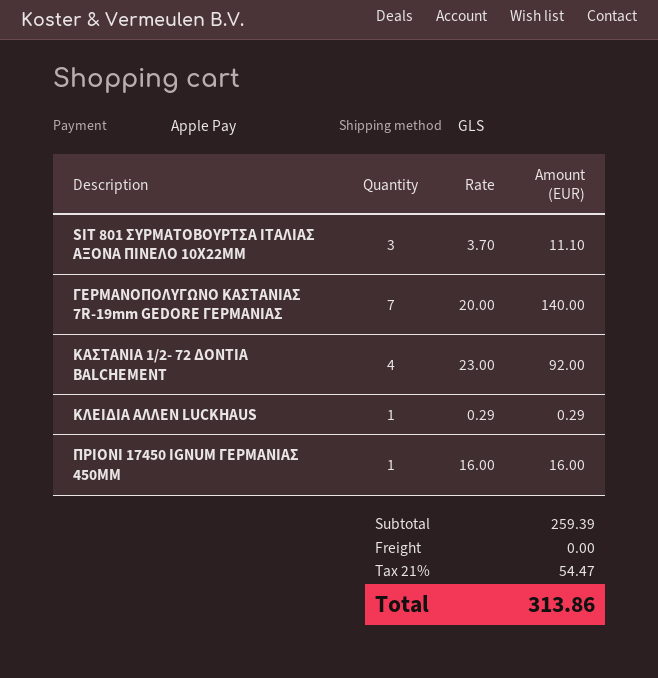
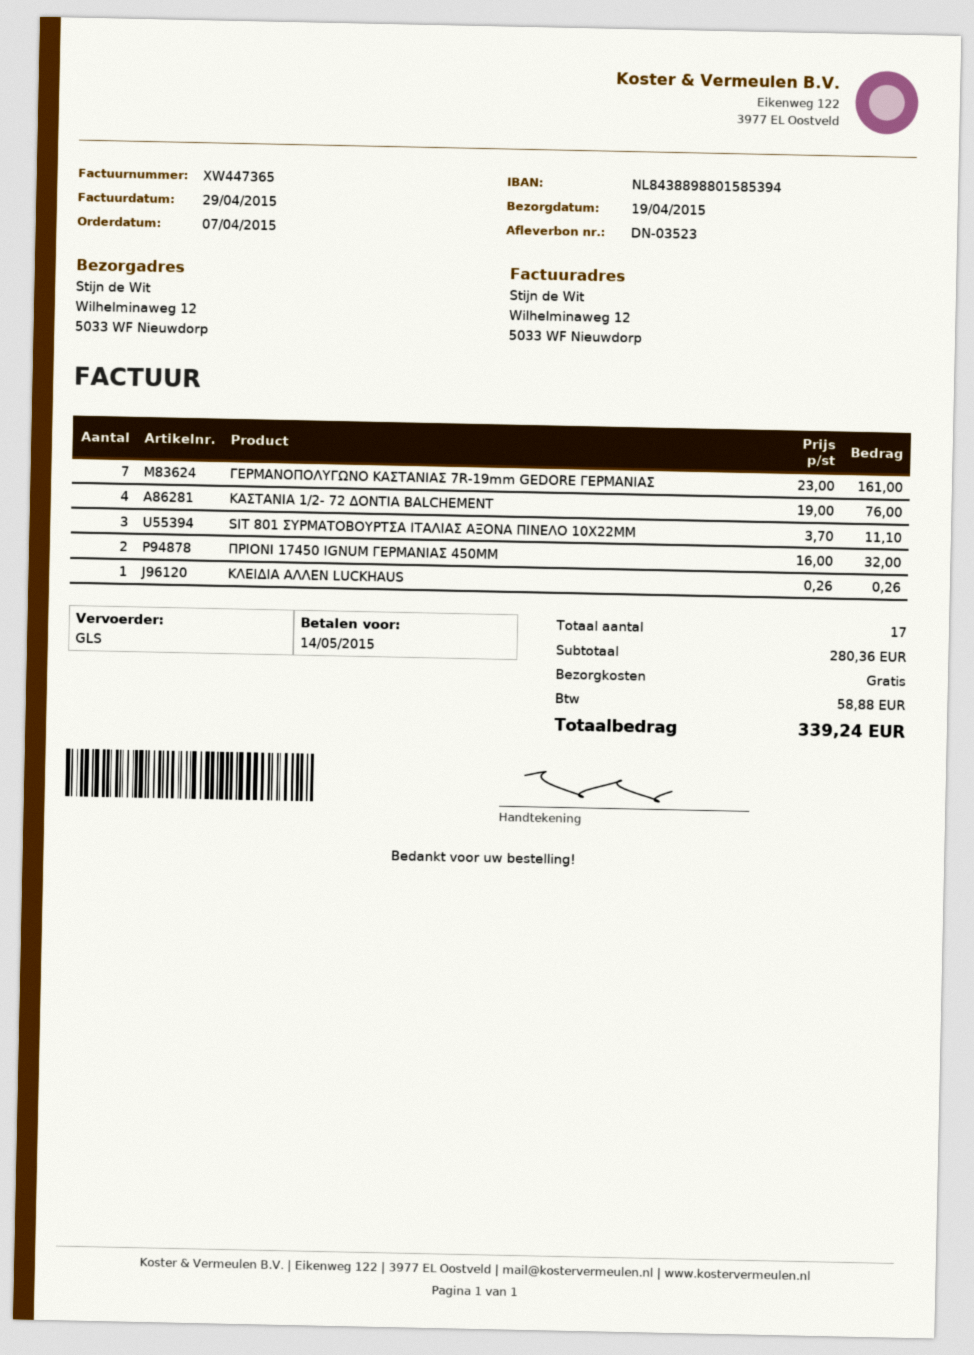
ΓΕΡΜΑΝOΠΟΛΥΓΩΝΟ ΚΑΣΤΑΝΙΑΣ 7R-19mm GEDORE ΓΕΡΜΑΝΙΑΣ: 7 x 20.00 = 140.00 -> 7 x 23.00 = 161.00
ΚΑΣΤΑΝΙΑ 1/2- 72 ΔΟΝΤΙΑ BALCHEMENT: 4 x 23.00 = 92.00 -> 4 x 19.00 = 76.00
ΚΛΕΙΔΙΑ ΑΛΛΕΝ LUCKHAUS: 1 x 0.29 = 0.29 -> 1 x 0.26 = 0.26
ΠΡΙΟΝΙ 17450 IGNUM ΓΕΡΜΑΝΙΑΣ 450ΜΜ: 1 x 16.00 = 16.00 -> 2 x 16.00 = 32.00
subtotal: 259.39 -> 280.36
tax: 54.47 -> 58.88
total: 313.86 -> 339.24

